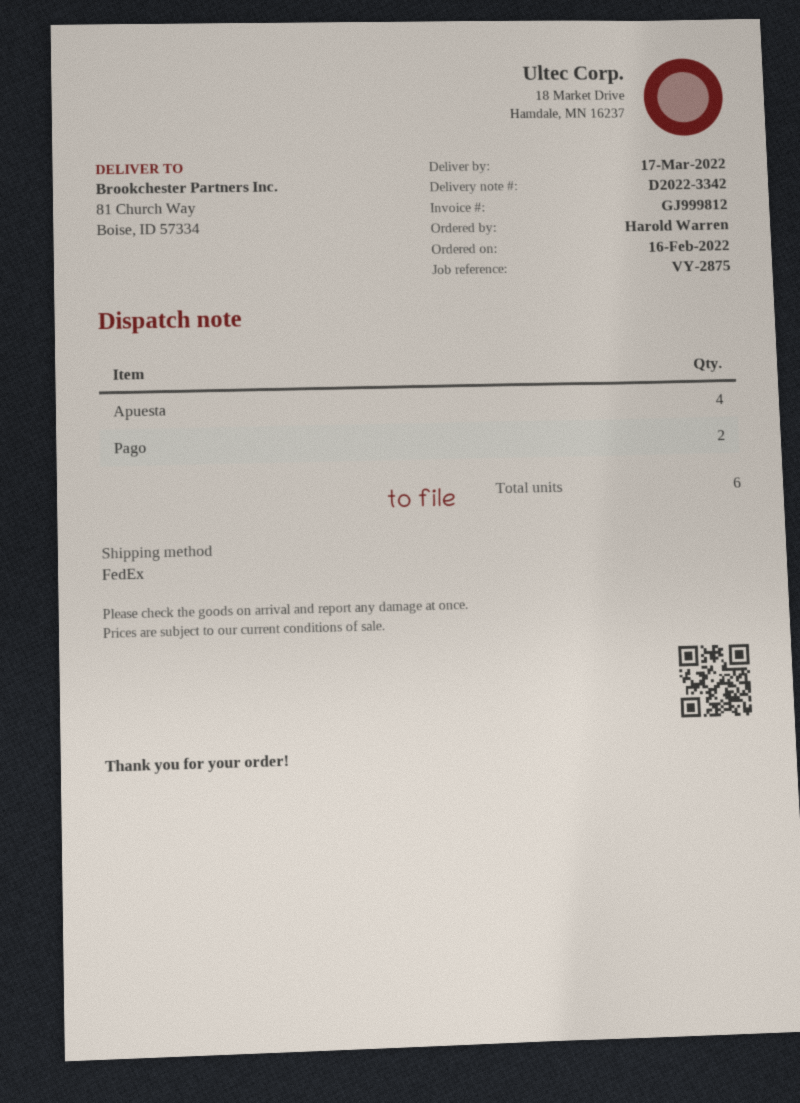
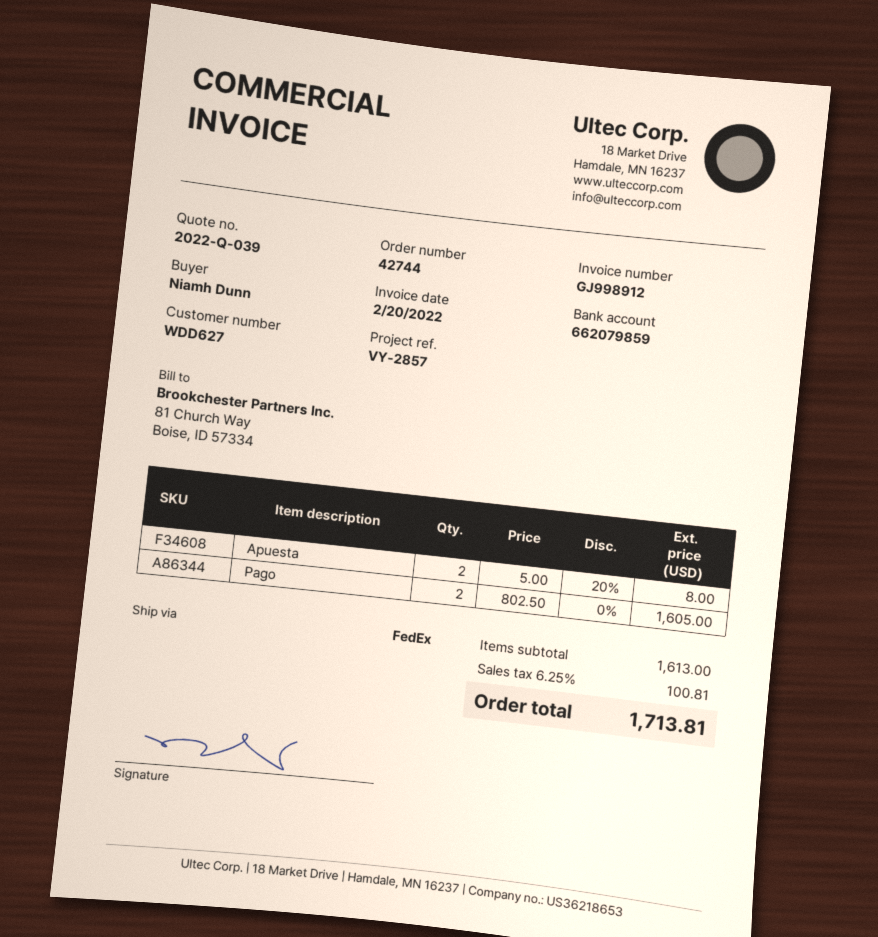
invoice number: GJ999812 -> GJ998912
reference: VY-2875 -> VY-2857
ordered by: Harold Warren -> Niamh Dunn
Apuesta: 4 -> 2

